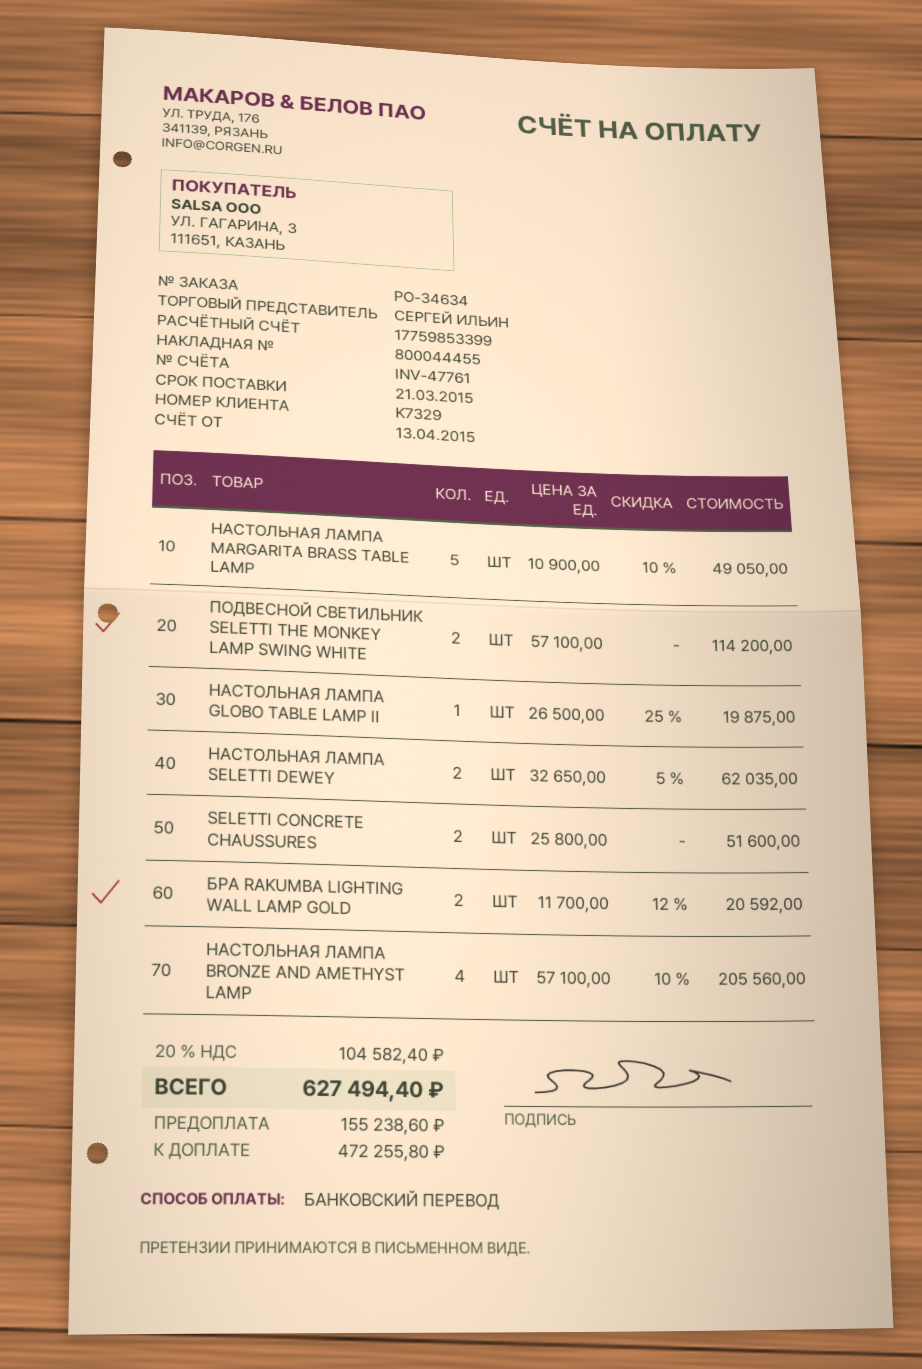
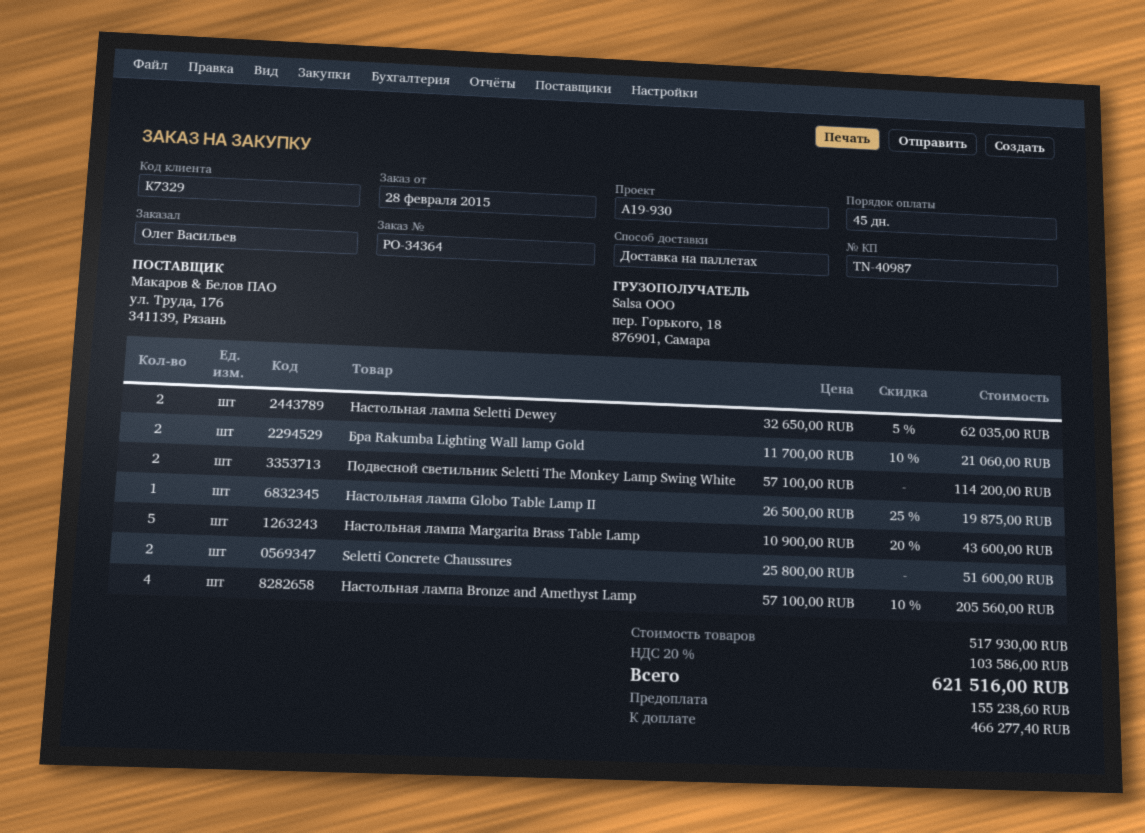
order number: PO-34634 -> PO-34364
НАСТОЛЬНАЯ ЛАМПА MARGARITA BRASS TABLE LAMP: 5 x 10900.00 - 10% = 49050.00 -> 5 x 10900.00 - 20% = 43600.00
БРА RAKUMBA LIGHTING WALL LAMP GOLD: 2 x 11700.00 - 12% = 20592.00 -> 2 x 11700.00 - 10% = 21060.00
tax: 20% = 104582.40 -> 20% = 103586.00
total: 627494.40 -> 621516.00
balance: 472255.80 -> 466277.40

